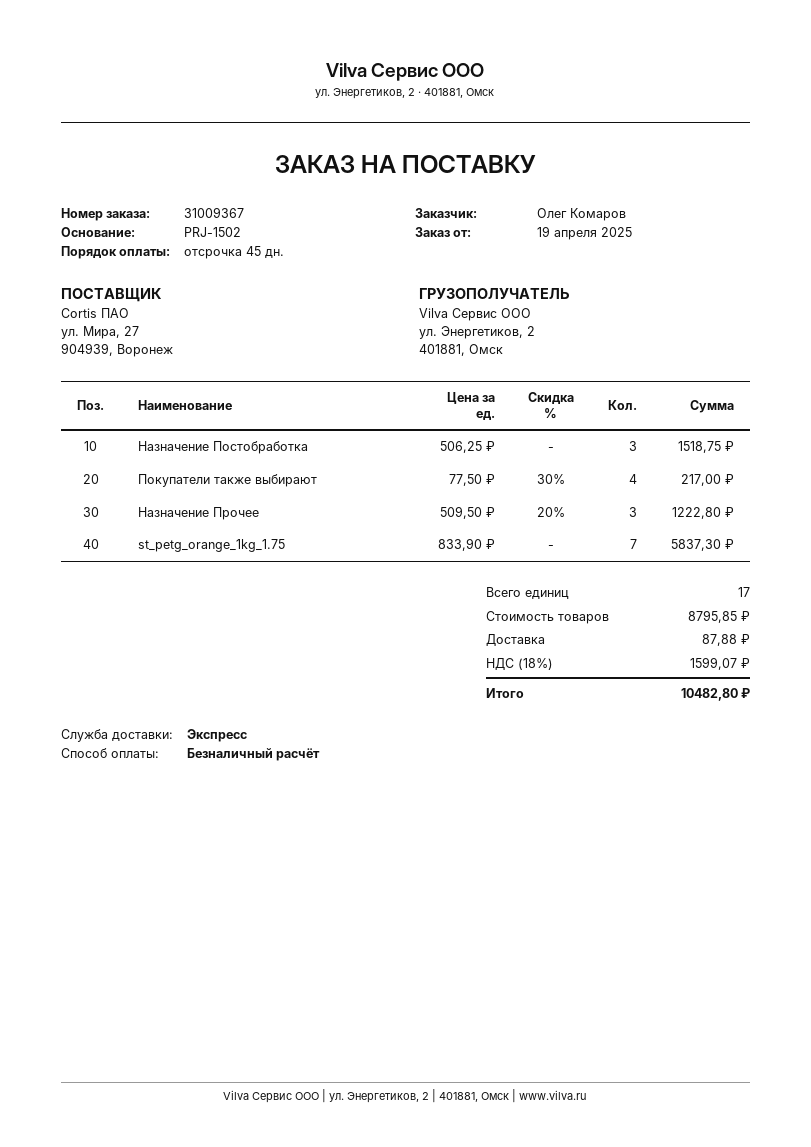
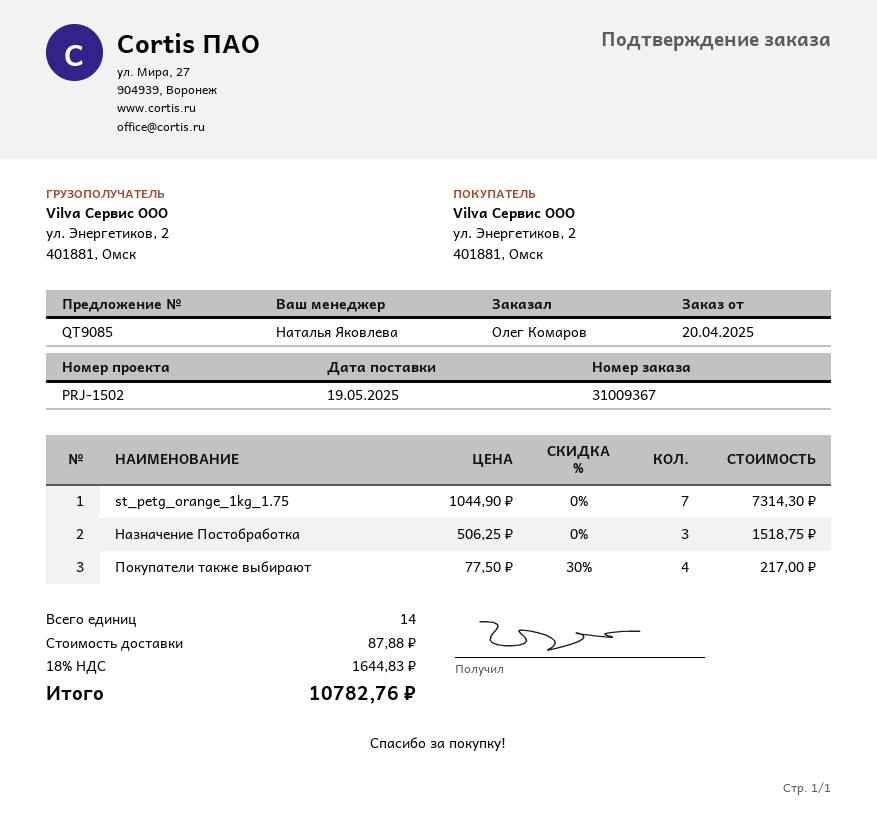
order date: 2025-04-19 -> 2025-04-20
Назначение Прочее: 3 x 509.50 - 20% = 1222.80 -> none
st_petg_orange_1kg_1.75: 7 x 833.90 = 5837.30 -> 7 x 1044.90 = 7314.30
total quantity: 17 -> 14
tax: 18% = 1599.07 -> 18% = 1644.83
total: 10482.80 -> 10782.76

